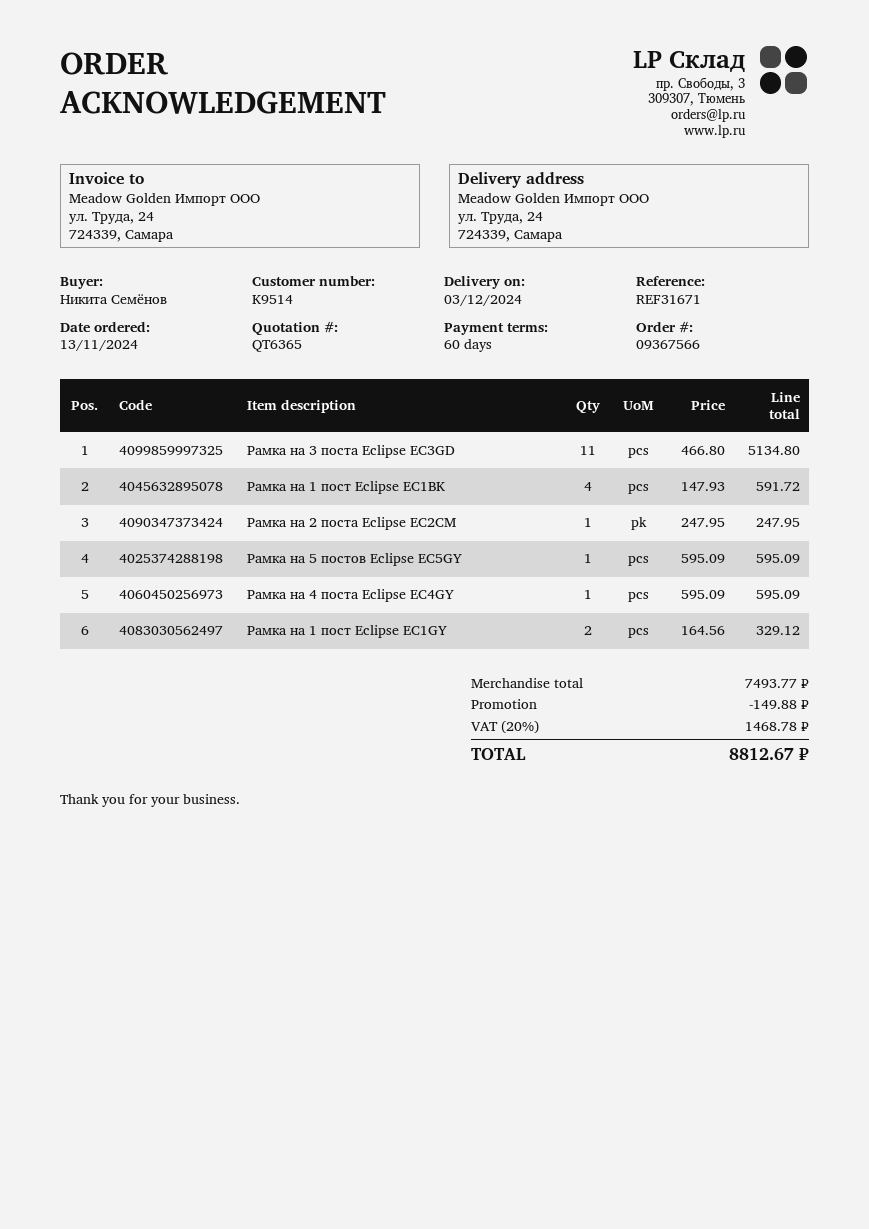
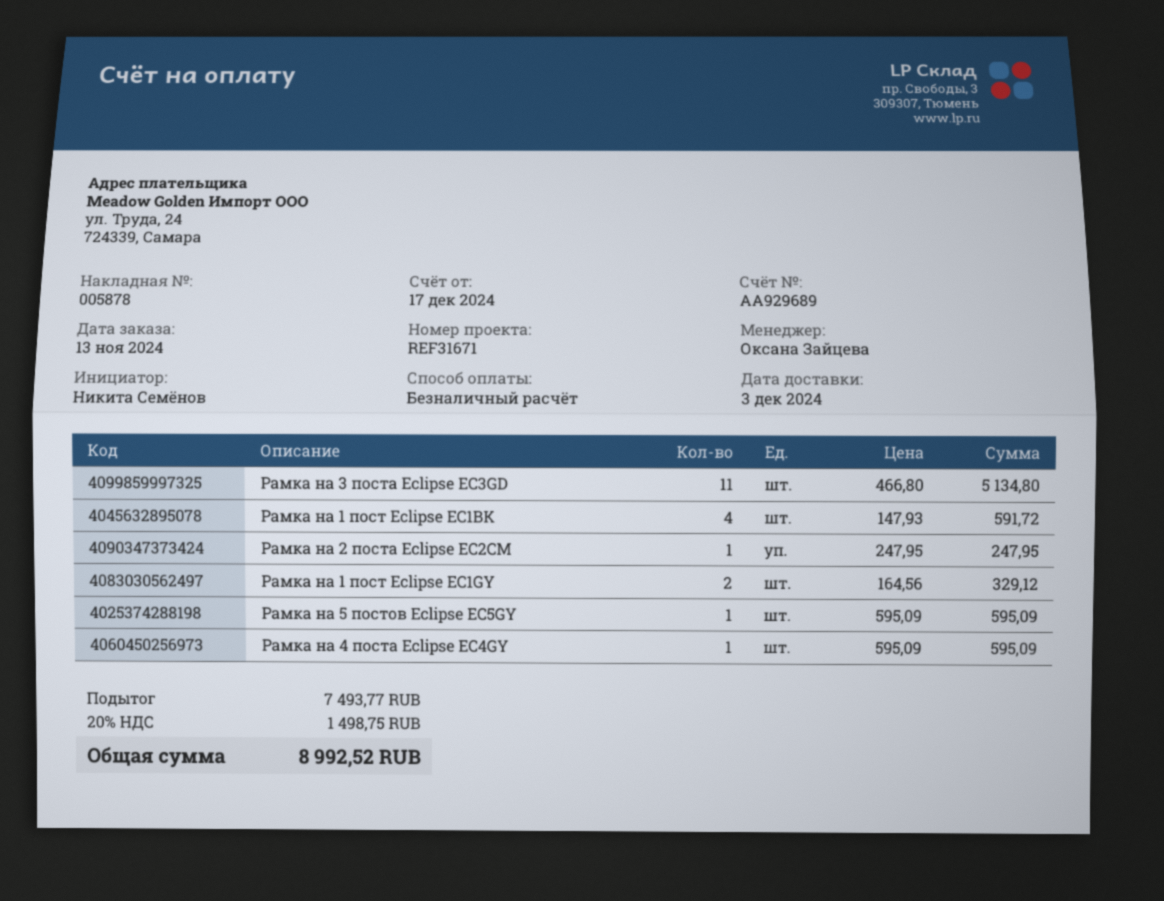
discount: 149.88 -> none
tax: 20% = 1468.78 -> 20% = 1498.75
total: 8812.67 -> 8992.52

